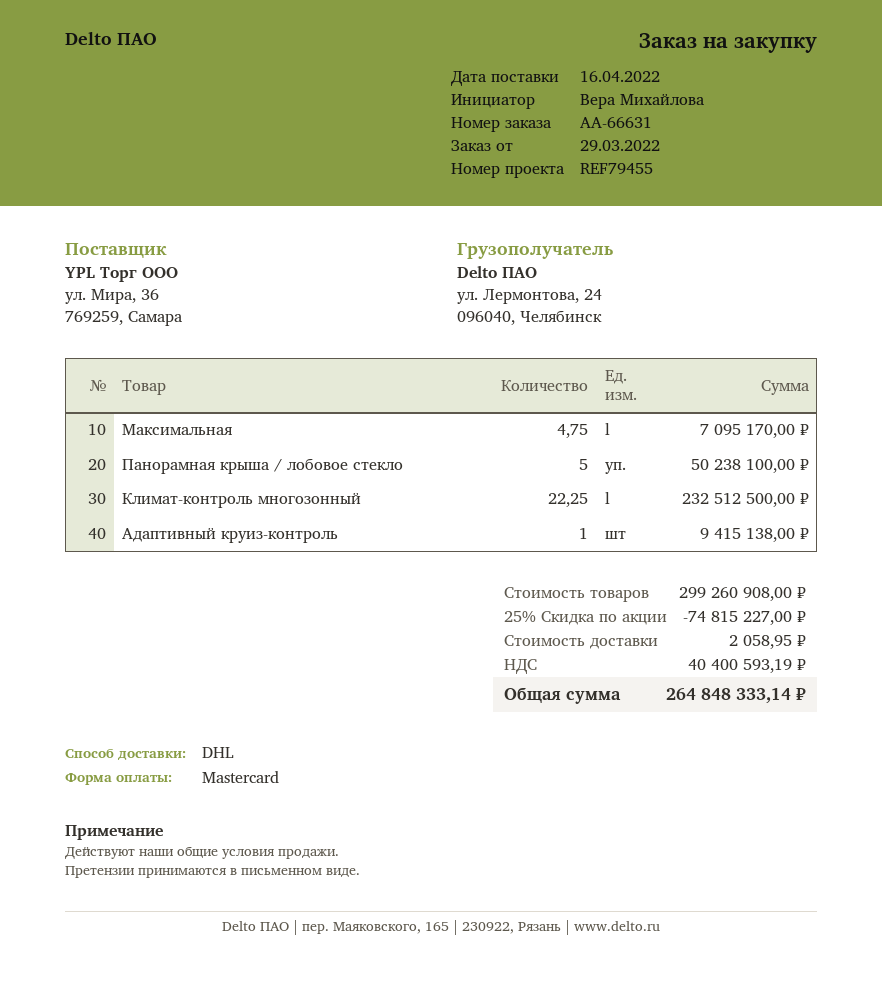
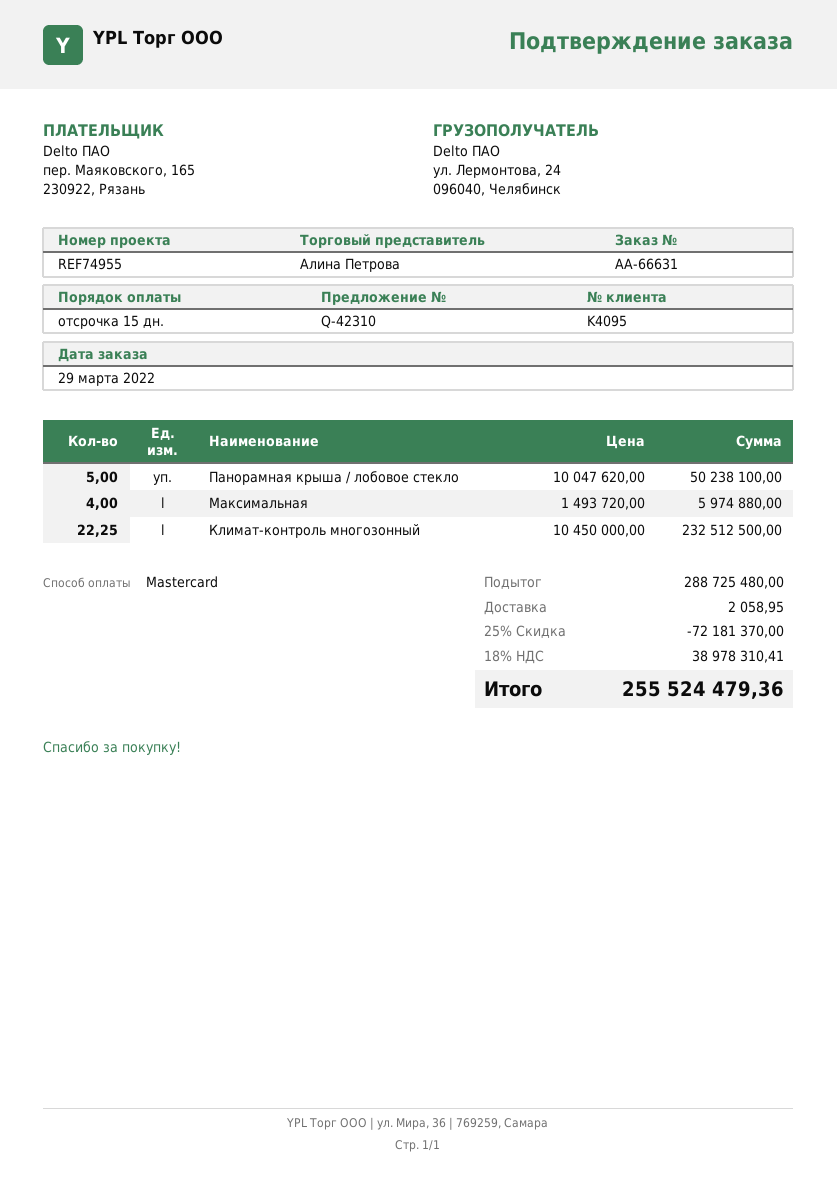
reference: REF79455 -> REF74955
Максимальная: 4.75 for 7095170.00 -> 4 for 5974880.00
Адаптивный круиз-контроль: 1 for 9415138.00 -> none
subtotal: 299260908.00 -> 288725480.00
discount: 25% = 74815227.00 -> 25% = 72181370.00
tax: 40400593.19 -> 38978310.41
total: 264848333.14 -> 255524479.36

